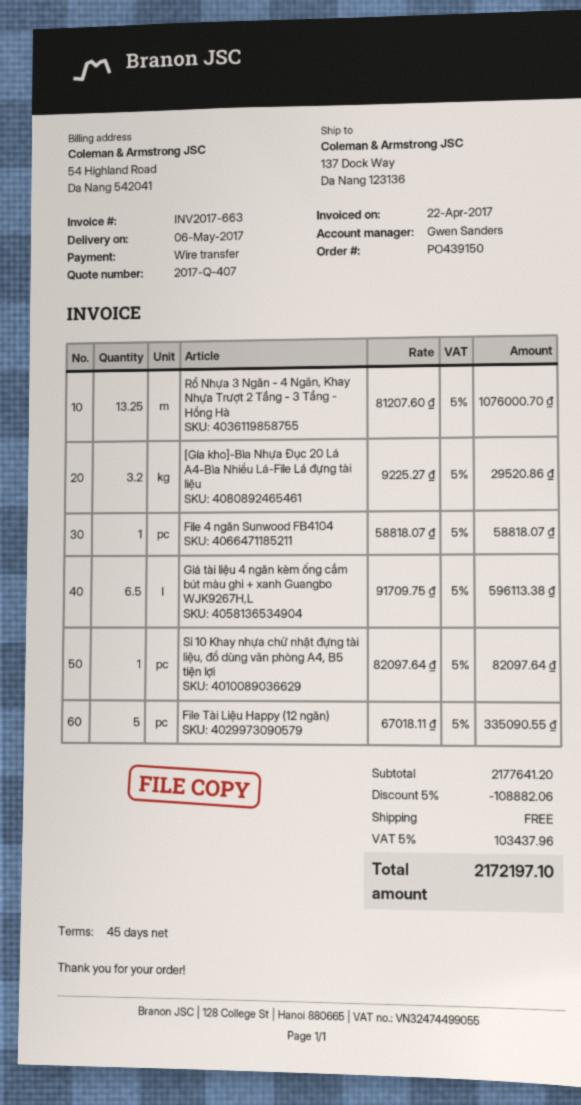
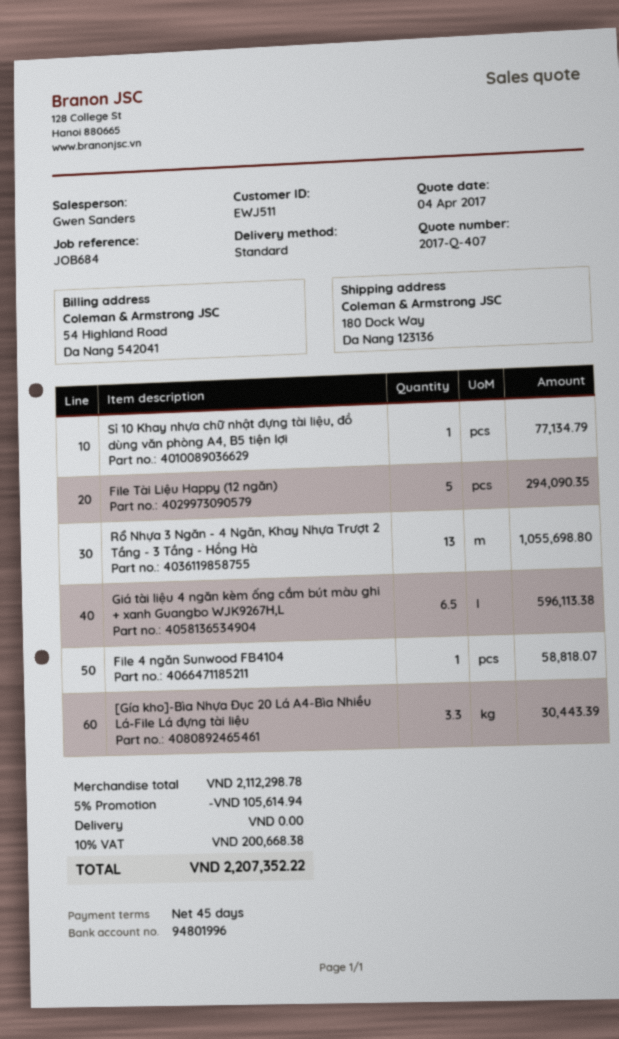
ship to: 137 Dock Way, Da Nang 123136 -> 180 Dock Way, Da Nang 123136
Rổ Nhựa 3 Ngăn - 4 Ngăn, Khay Nhựa Trượt 2 Tầng - 3 Tầng - Hồng Hà: 13.25 for 1076000.70 -> 13 for 1055698.80
[Gía kho]-Bìa Nhựa Đục 20 Lá A4-Bìa Nhiều Lá-File Lá đựng tài liệu: 3.2 for 29520.86 -> 3.3 for 30443.39
Sỉ 10 Khay nhựa chữ nhật đựng tài liệu, đồ dùng văn phòng A4, B5 tiện lợi: 1 for 82097.64 -> 1 for 77134.79
File Tài Liệu Happy (12 ngăn): 5 for 335090.55 -> 5 for 294090.35
subtotal: 2177641.20 -> 2112298.78
discount: 5% = 108882.06 -> 5% = 105614.94
tax: 5% = 103437.96 -> 10% = 200668.38
total: 2172197.10 -> 2207352.22

